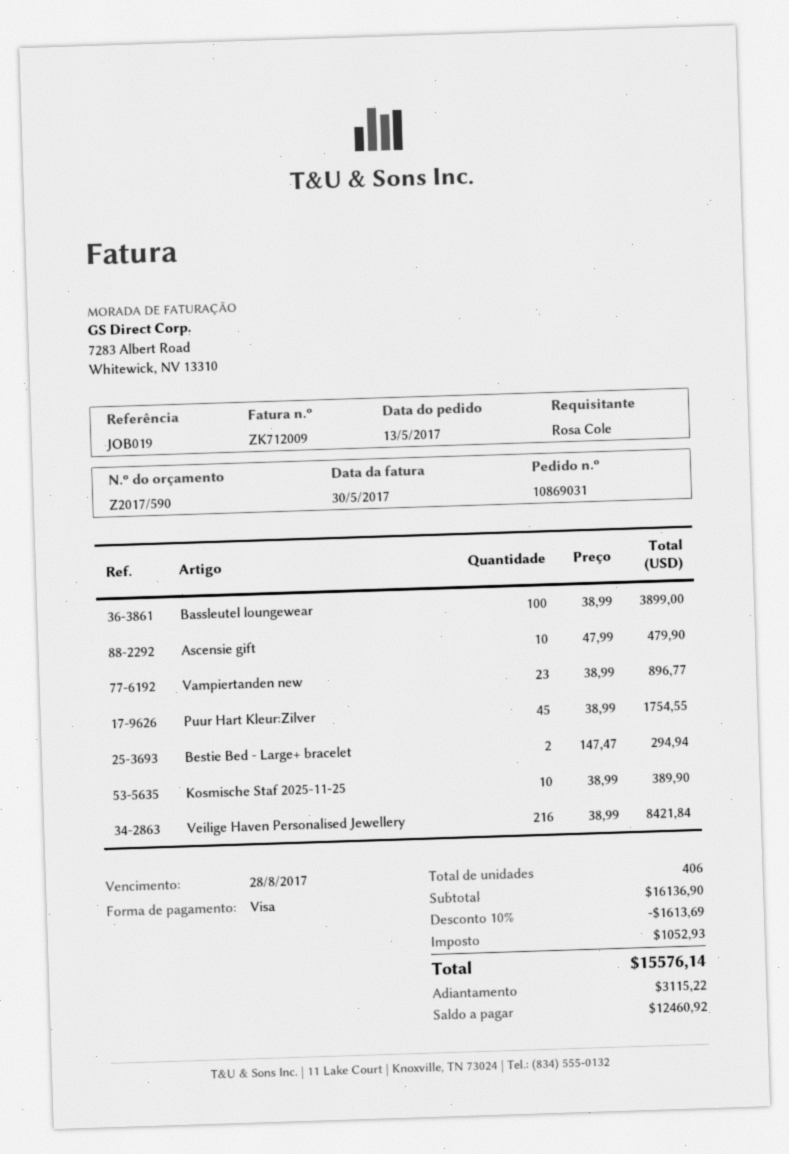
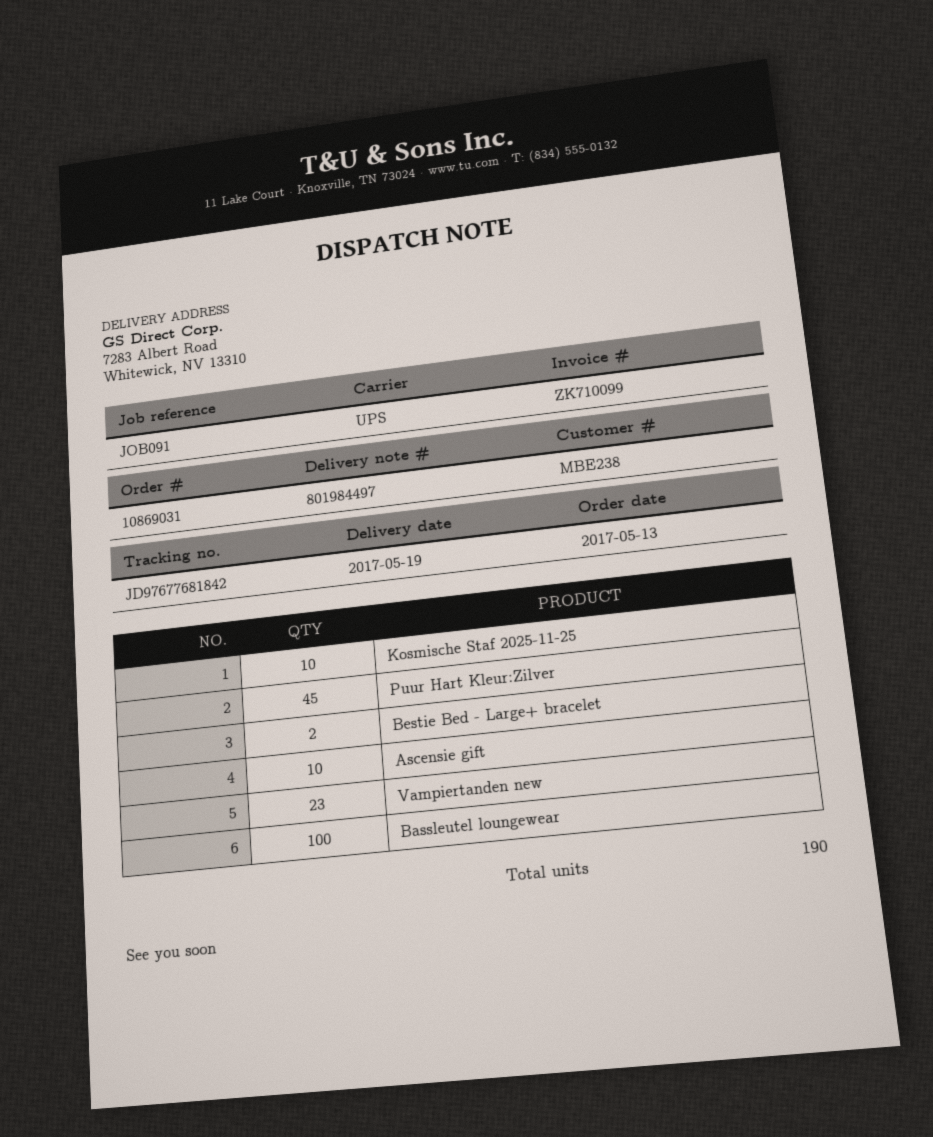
invoice number: ZK712009 -> ZK710099
reference: JOB019 -> JOB091
Veilige Haven Personalised Jewellery: 216 -> none
total quantity: 406 -> 190

